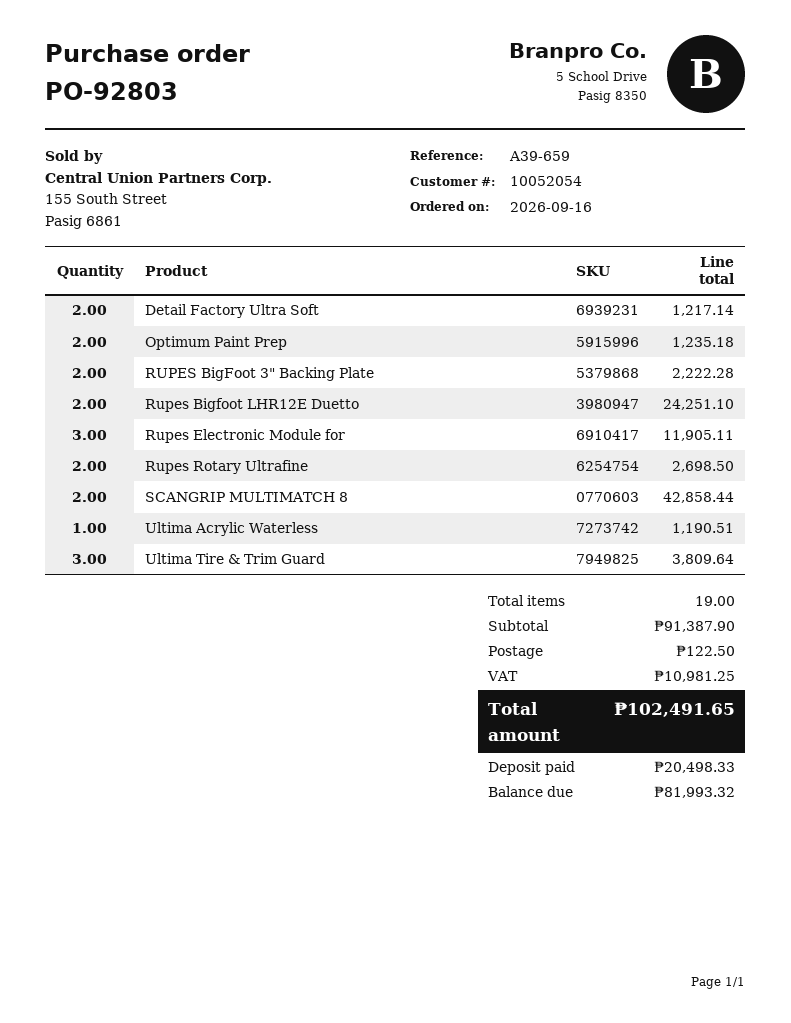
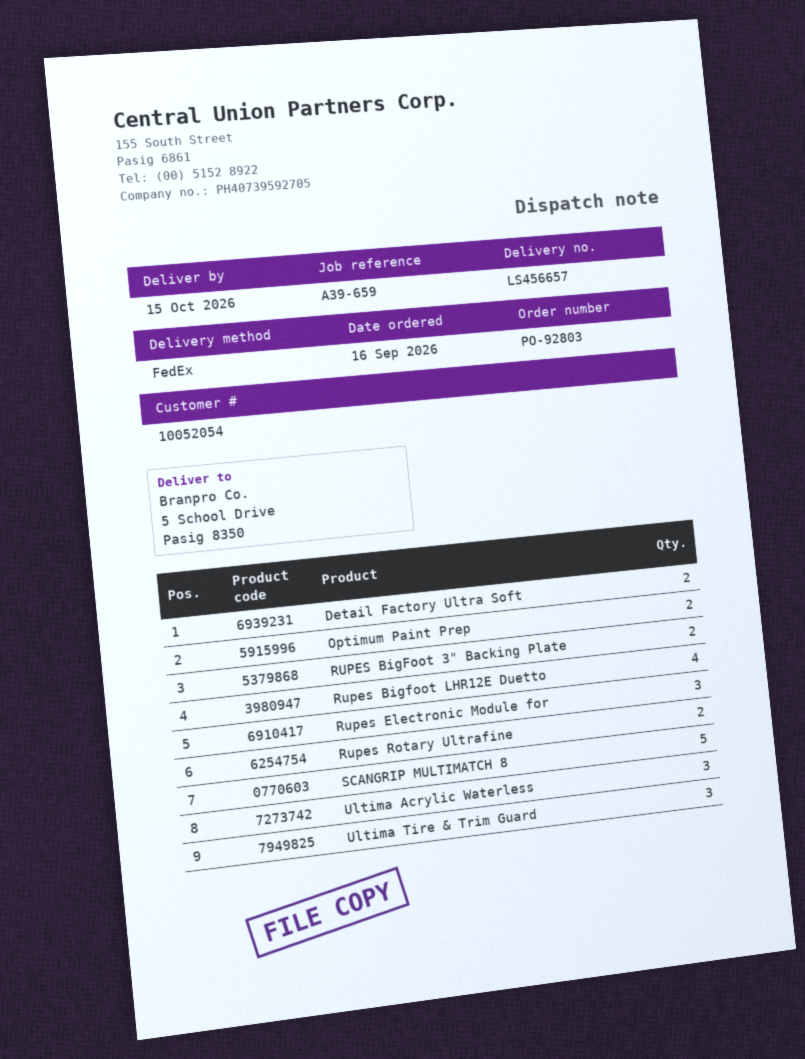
Rupes Bigfoot LHR12E Duetto: 2 -> 4
SCANGRIP MULTIMATCH 8: 2 -> 5
Ultima Acrylic Waterless: 1 -> 3

